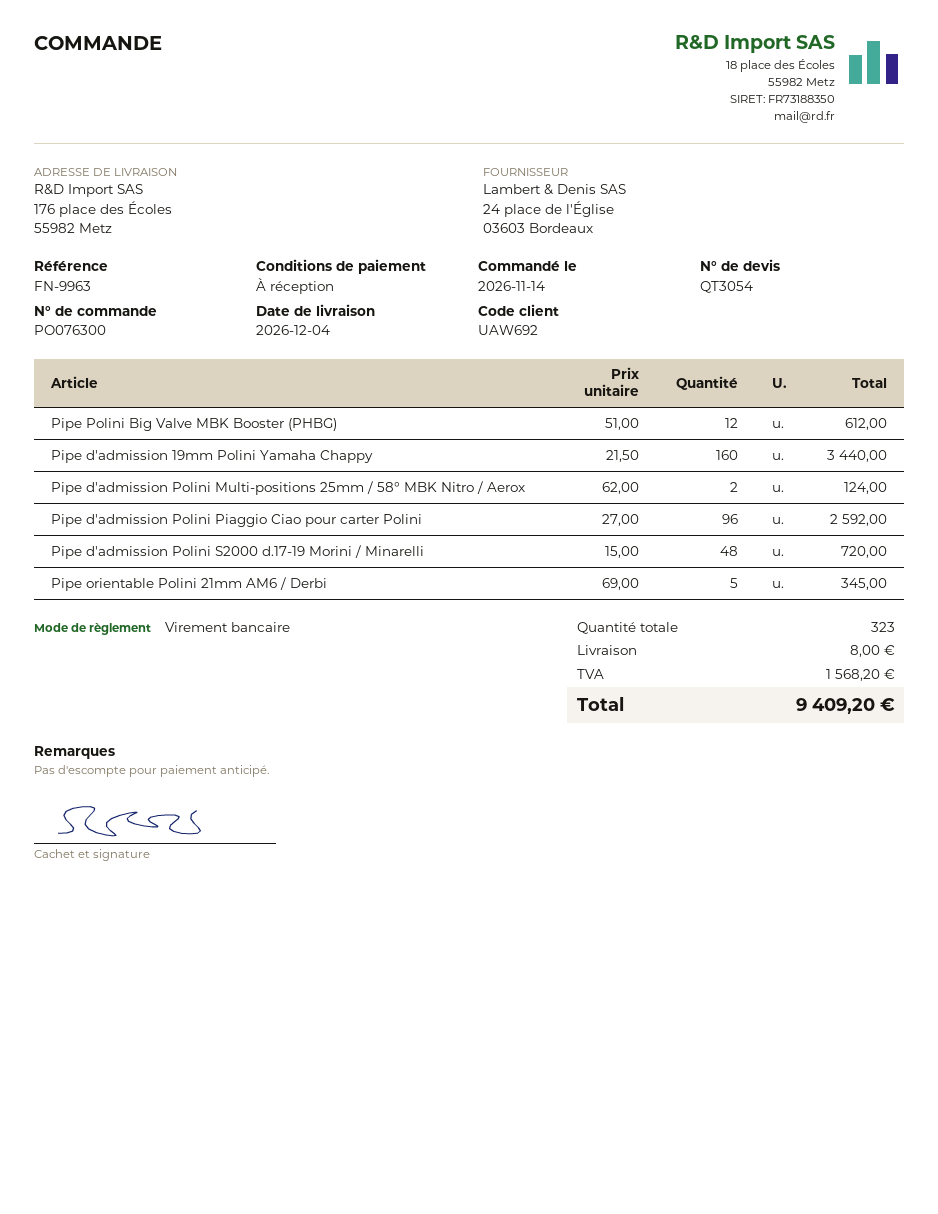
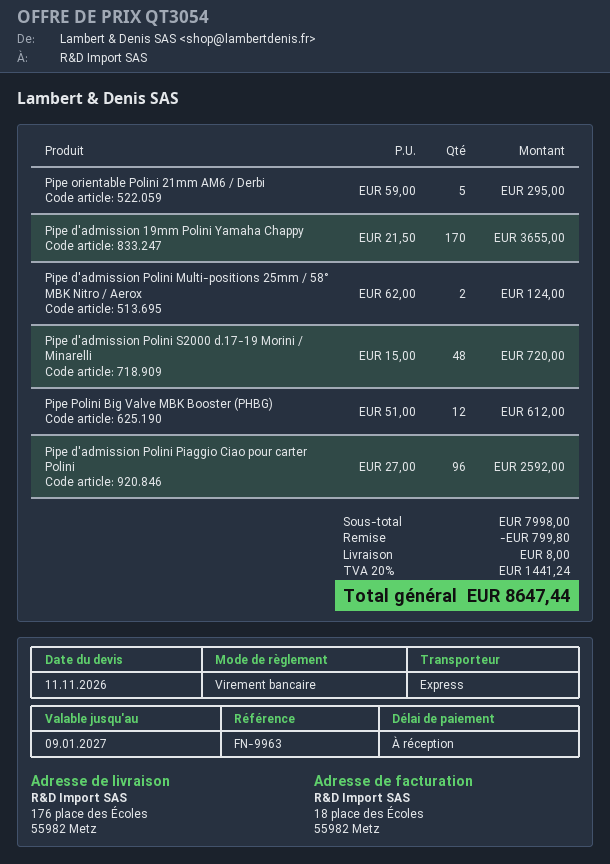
Pipe d'admission 19mm Polini Yamaha Chappy: 160 x 21.50 = 3440.00 -> 170 x 21.50 = 3655.00
Pipe orientable Polini 21mm AM6 / Derbi: 5 x 69.00 = 345.00 -> 5 x 59.00 = 295.00
discount: none -> 799.80
tax: 1568.20 -> 1441.24
total: 9409.20 -> 8647.44

